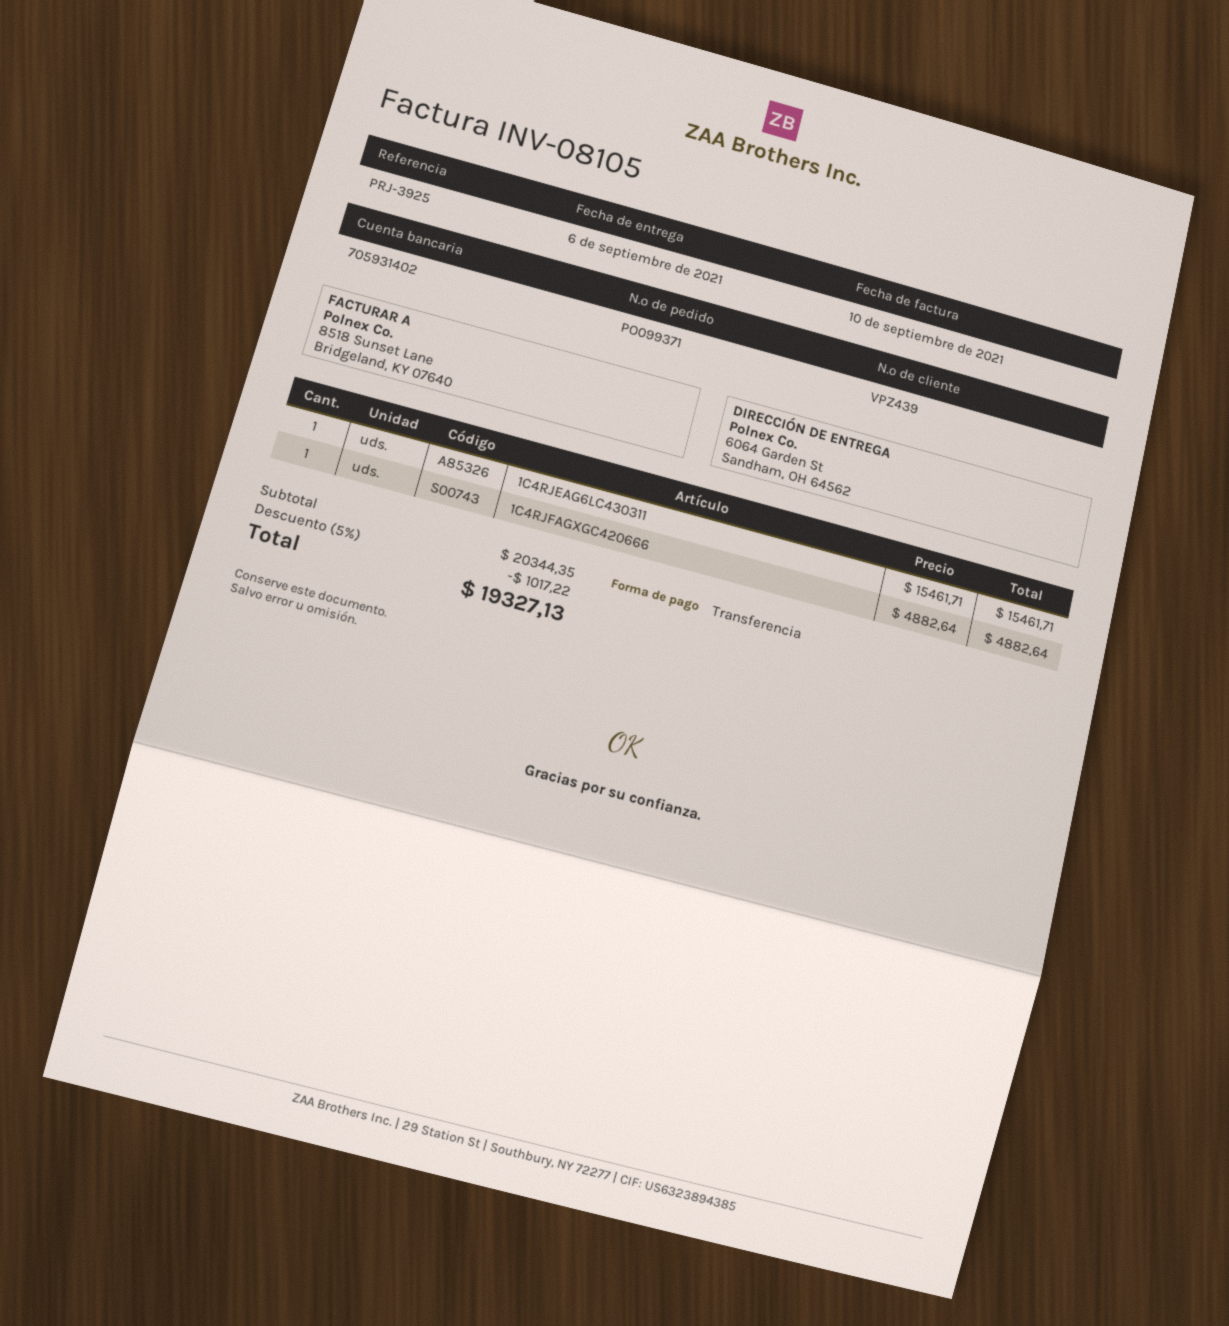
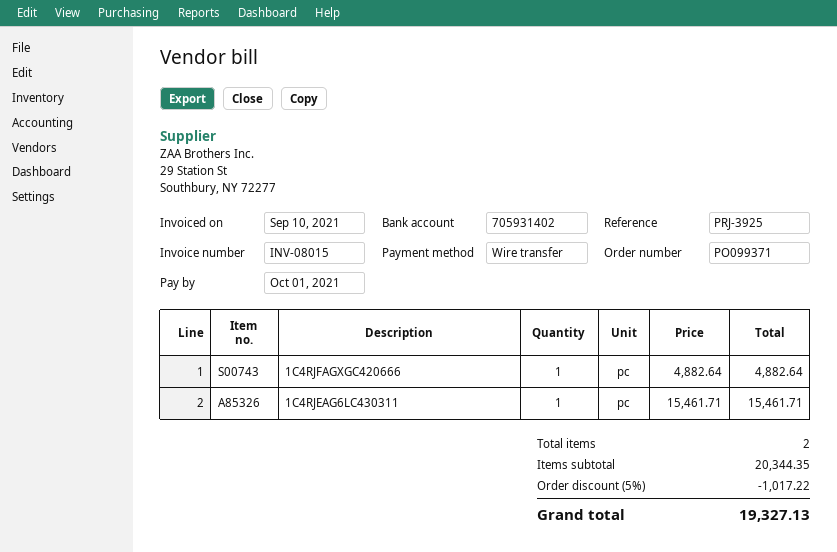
invoice number: INV-08105 -> INV-08015

